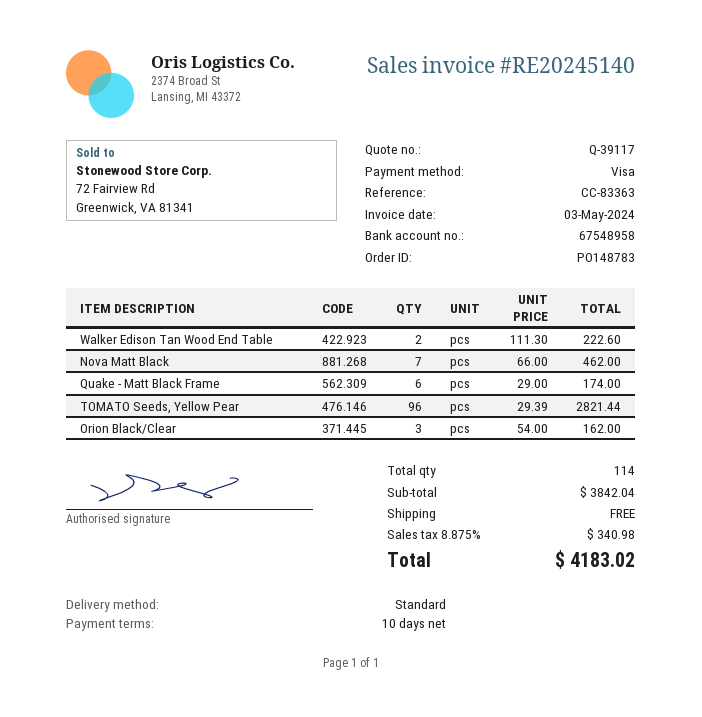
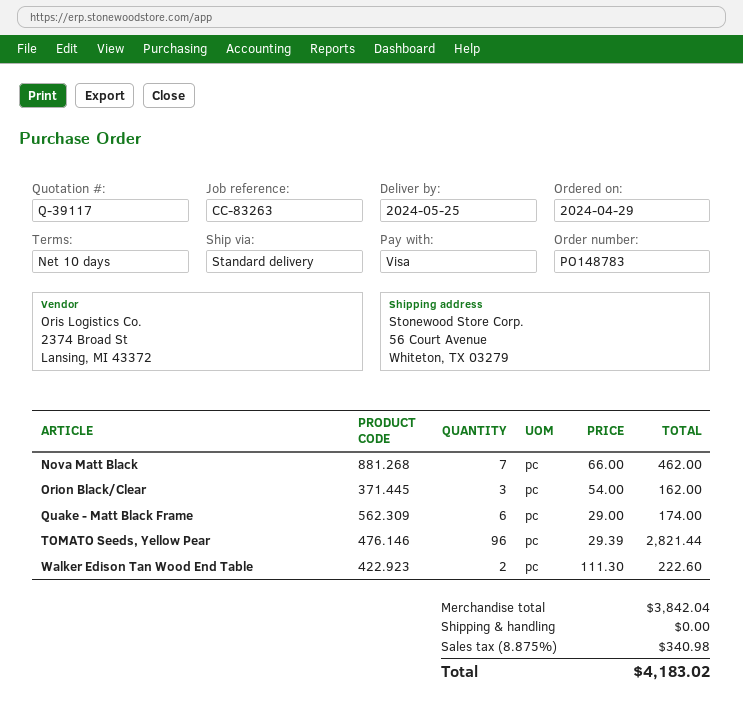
reference: CC-83363 -> CC-83263

